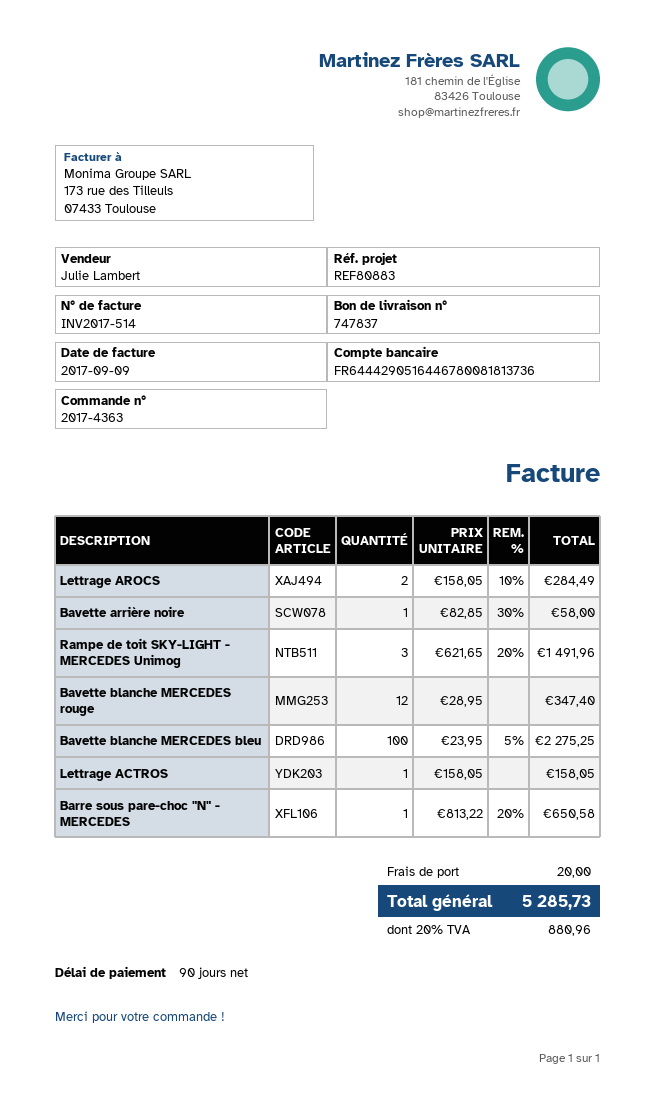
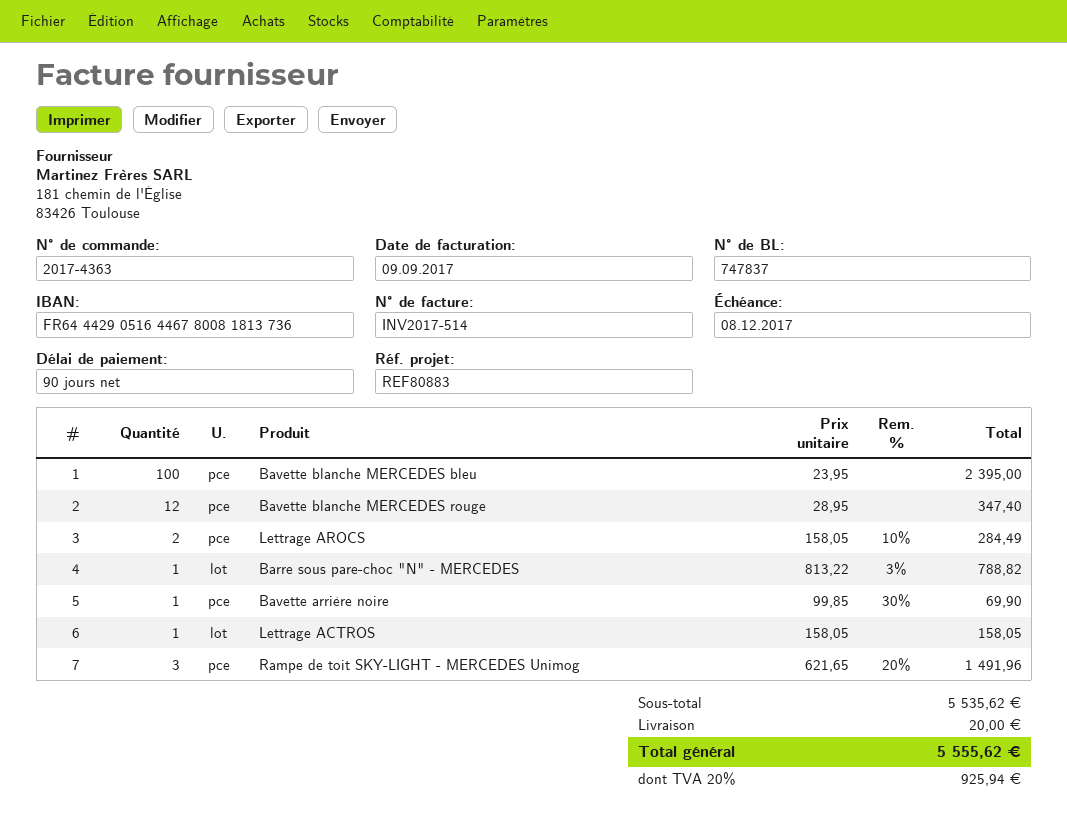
Bavette arrière noire: 1 x 82.85 - 30% = 58.00 -> 1 x 99.85 - 30% = 69.90
Bavette blanche MERCEDES bleu: 100 x 23.95 - 5% = 2275.25 -> 100 x 23.95 = 2395.00
Barre sous pare-choc "N" - MERCEDES: 1 x 813.22 - 20% = 650.58 -> 1 x 813.22 - 3% = 788.82
tax: 20% = 880.96 -> 20% = 925.94
total: 5285.73 -> 5555.62

